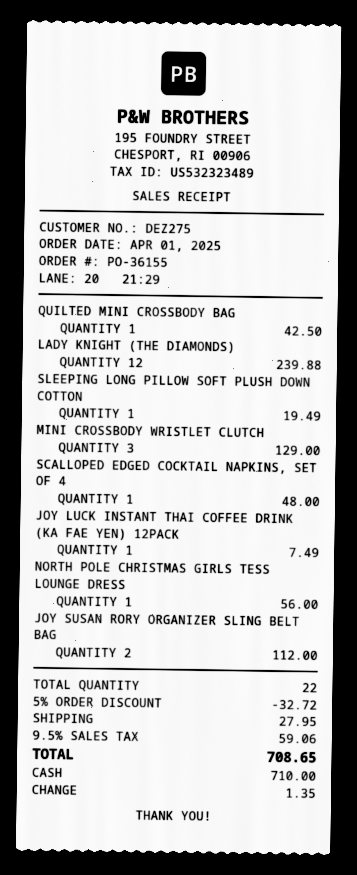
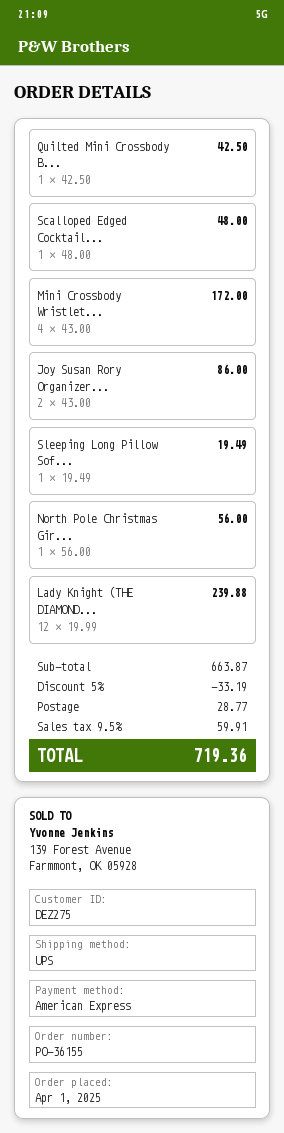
payment method: cash -> American Express
MINI CROSSBODY WRISTLET CLUTCH: 3 for 129.00 -> 4 for 172.00
JOY LUCK INSTANT THAI COFFEE DRINK (KA FAE YEN) 12PACK: 1 for 7.49 -> none
JOY SUSAN RORY ORGANIZER SLING BELT BAG: 2 for 112.00 -> 2 for 86.00
discount: 5% = 32.72 -> 5% = 33.19
shipping: 27.95 -> 28.77
tax: 9.5% = 59.06 -> 9.5% = 59.91
total: 708.65 -> 719.36

